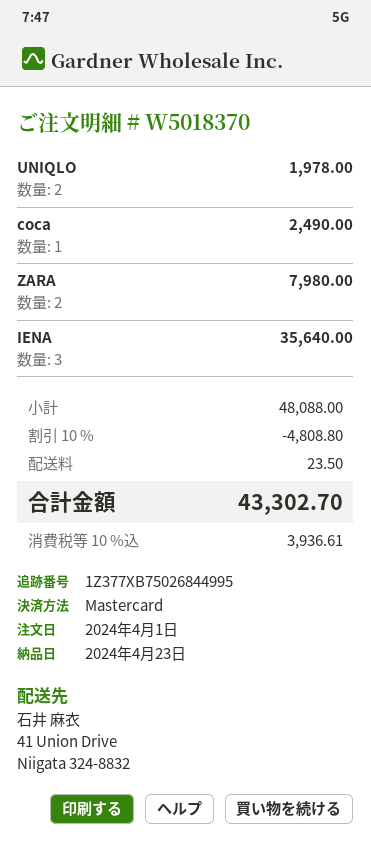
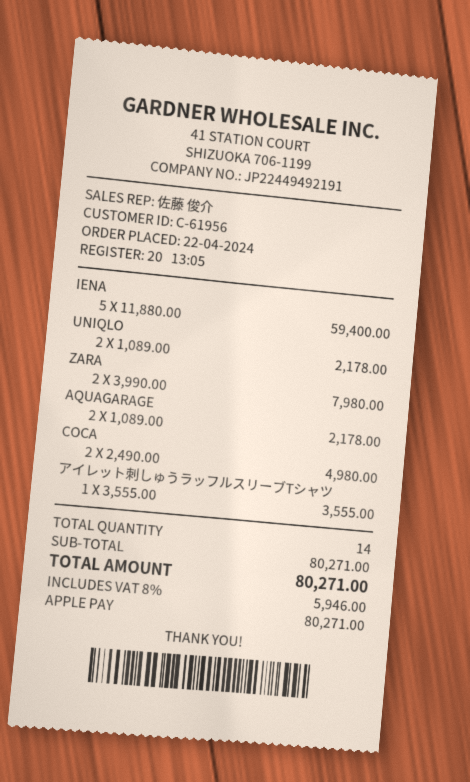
order date: 2024-04-01 -> 2024-04-22
payment method: Mastercard -> Apple Pay
UNIQLO: 2 for 1978.00 -> 2 for 2178.00
coca: 1 for 2490.00 -> 2 for 4980.00
IENA: 3 for 35640.00 -> 5 for 59400.00
AQUAGARAGE: none -> 2 for 2178.00
アイレット刺しゅうラッフルスリーブTシャツ: none -> 1 for 3555.00
subtotal: 48088.00 -> 80271.00
discount: 10% = 4808.80 -> none
shipping: 23.50 -> none
tax: 10% = 3936.61 -> 8% = 5946.00
total: 43302.70 -> 80271.00

